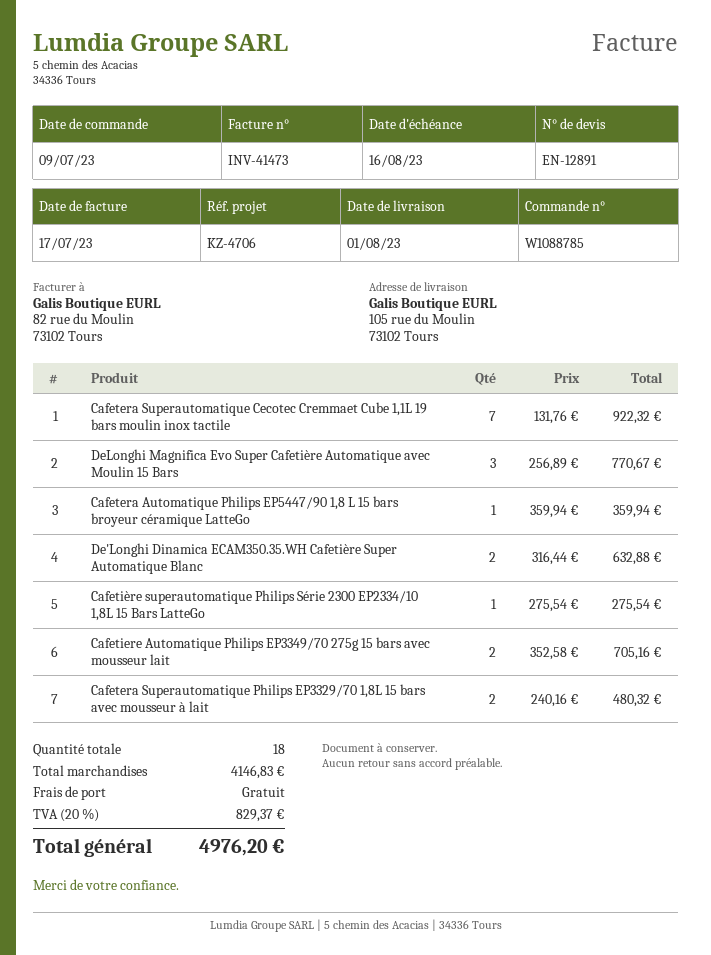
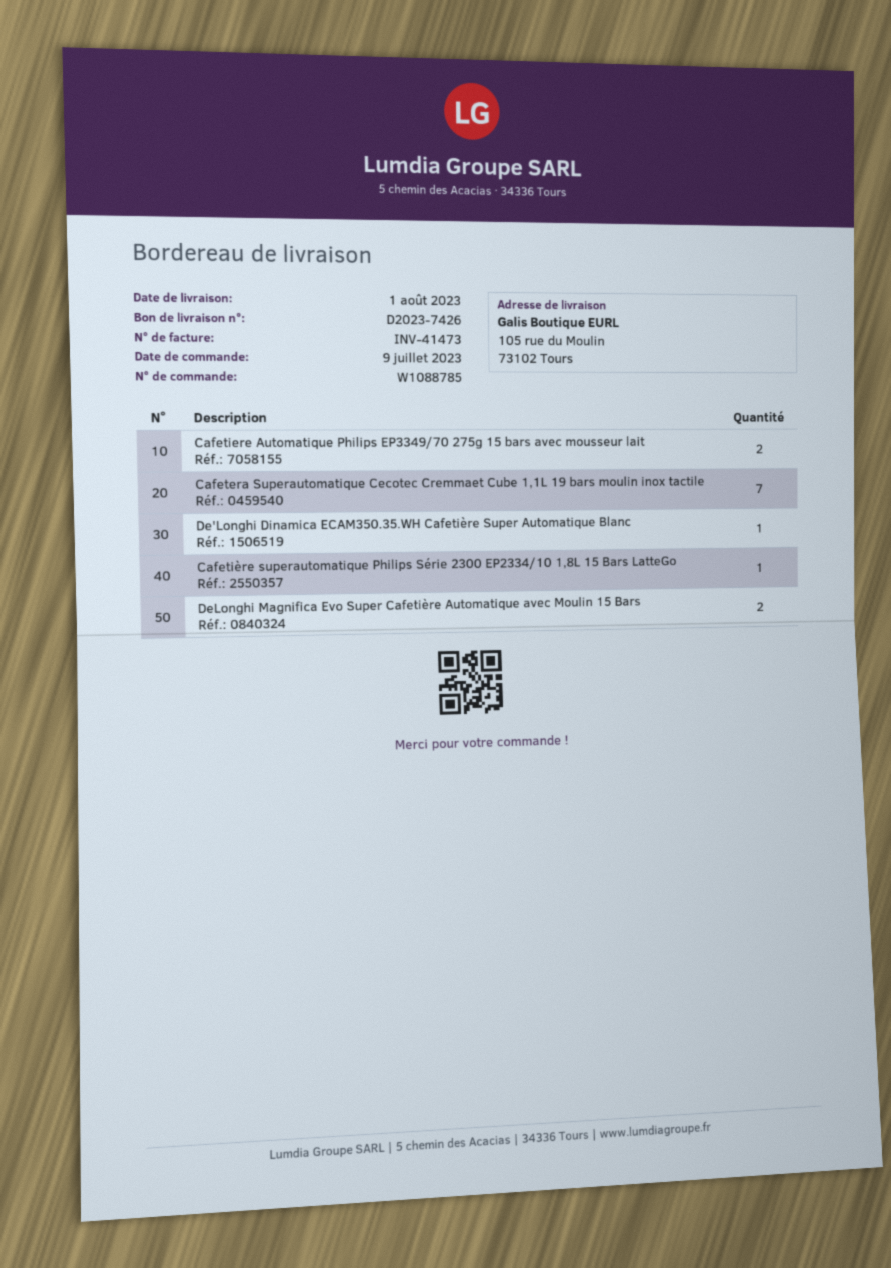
DeLonghi Magnifica Evo Super Cafetière Automatique avec Moulin 15 Bars: 3 -> 2
Cafetera Automatique Philips EP5447/90 1,8 L 15 bars broyeur céramique LatteGo: 1 -> none
De'Longhi Dinamica ECAM350.35.WH Cafetière Super Automatique Blanc: 2 -> 1
Cafetera Superautomatique Philips EP3329/70 1,8L 15 bars avec mousseur à lait: 2 -> none

